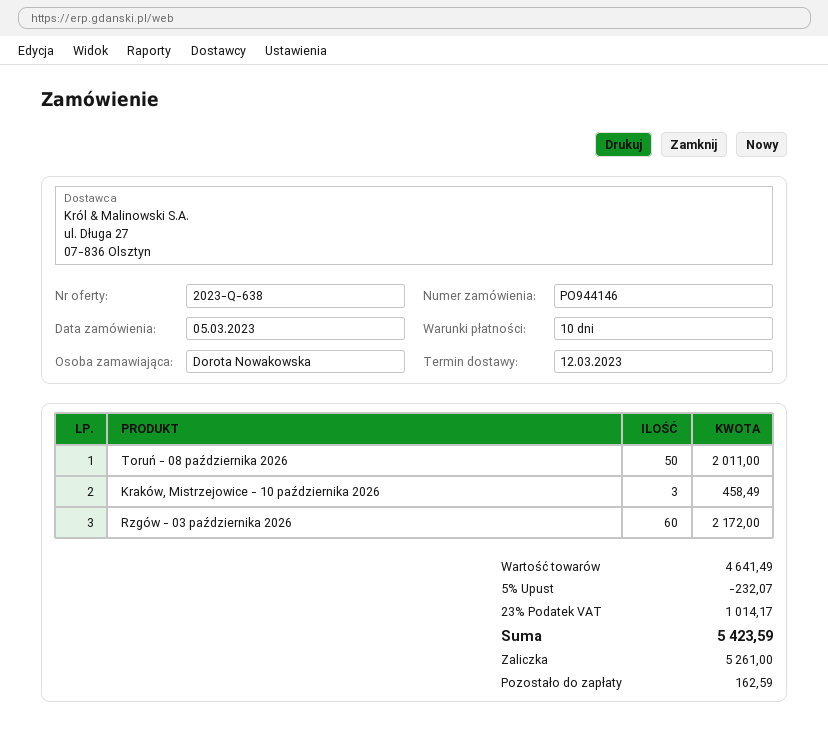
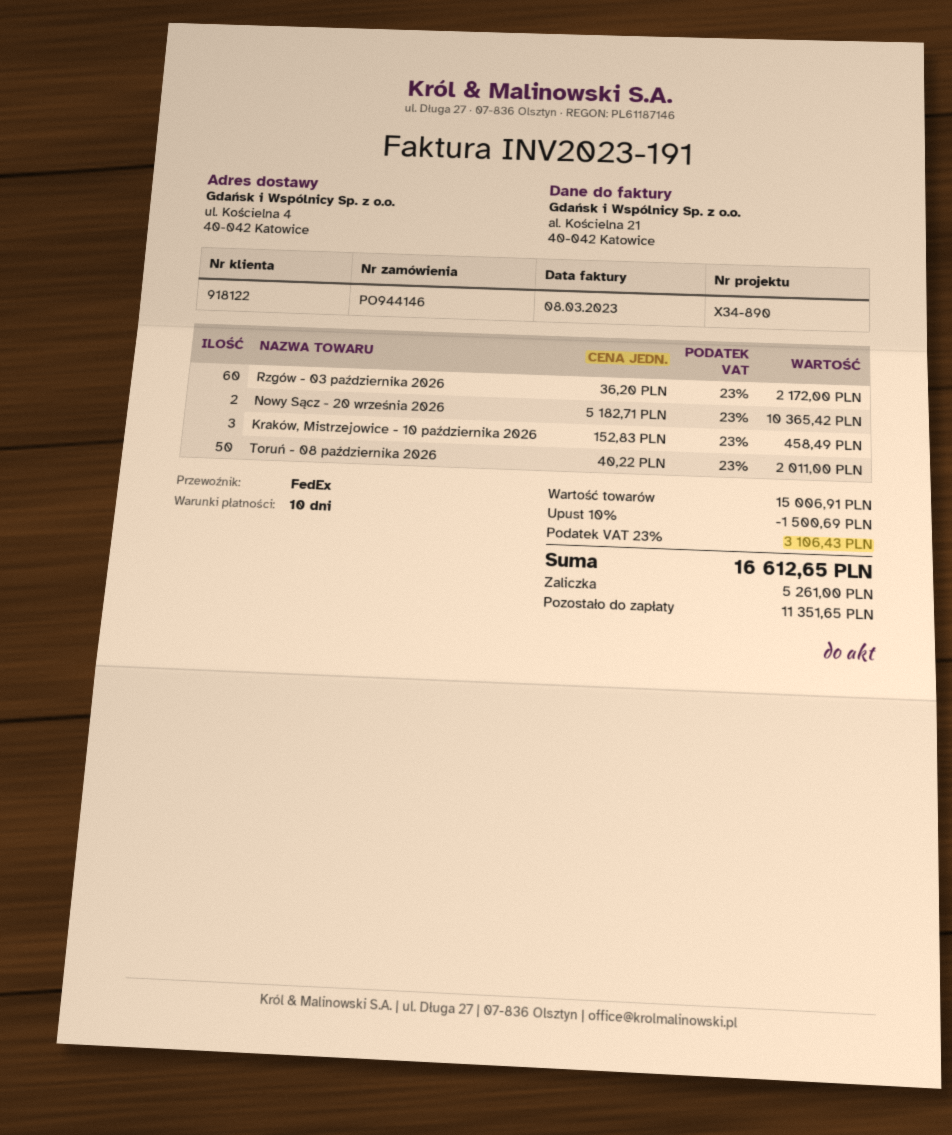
Nowy Sącz - 20 września 2026: none -> 2 for 10365.42
subtotal: 4641.49 -> 15006.91
discount: 5% = 232.07 -> 10% = 1500.69
tax: 23% = 1014.17 -> 23% = 3106.43
total: 5423.59 -> 16612.65
balance: 162.59 -> 11351.65

